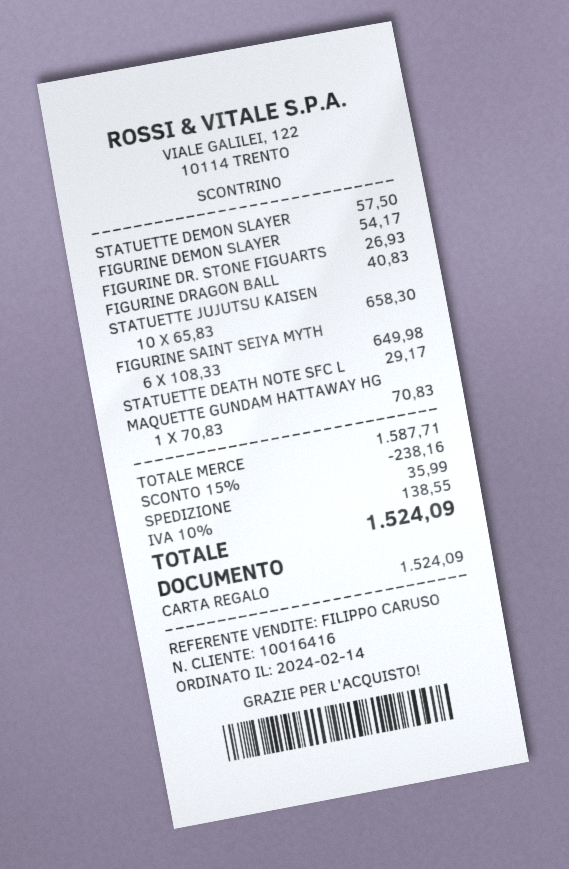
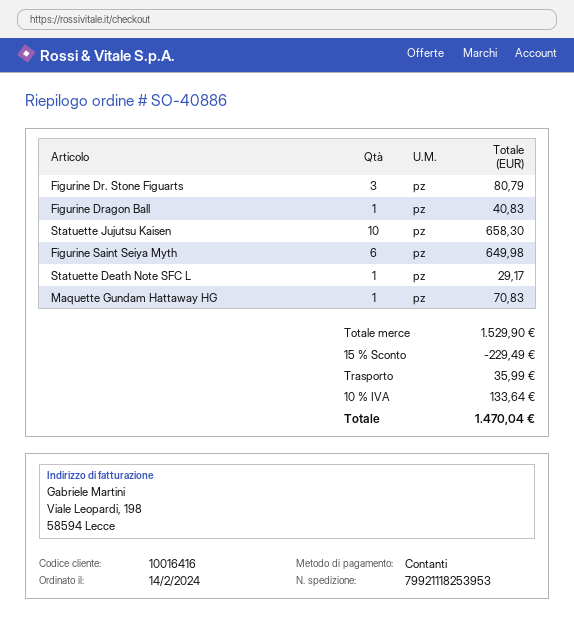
payment method: gift card -> cash
STATUETTE DEMON SLAYER: 1 for 57.50 -> none
FIGURINE DEMON SLAYER: 1 for 54.17 -> none
FIGURINE DR. STONE FIGUARTS: 1 for 26.93 -> 3 for 80.79
subtotal: 1587.71 -> 1529.90
discount: 15% = 238.16 -> 15% = 229.49
tax: 10% = 138.55 -> 10% = 133.64
total: 1524.09 -> 1470.04

